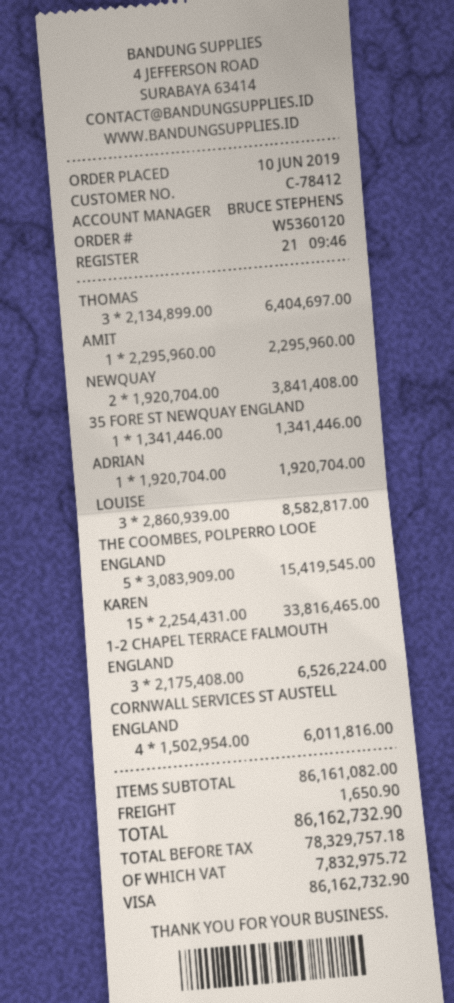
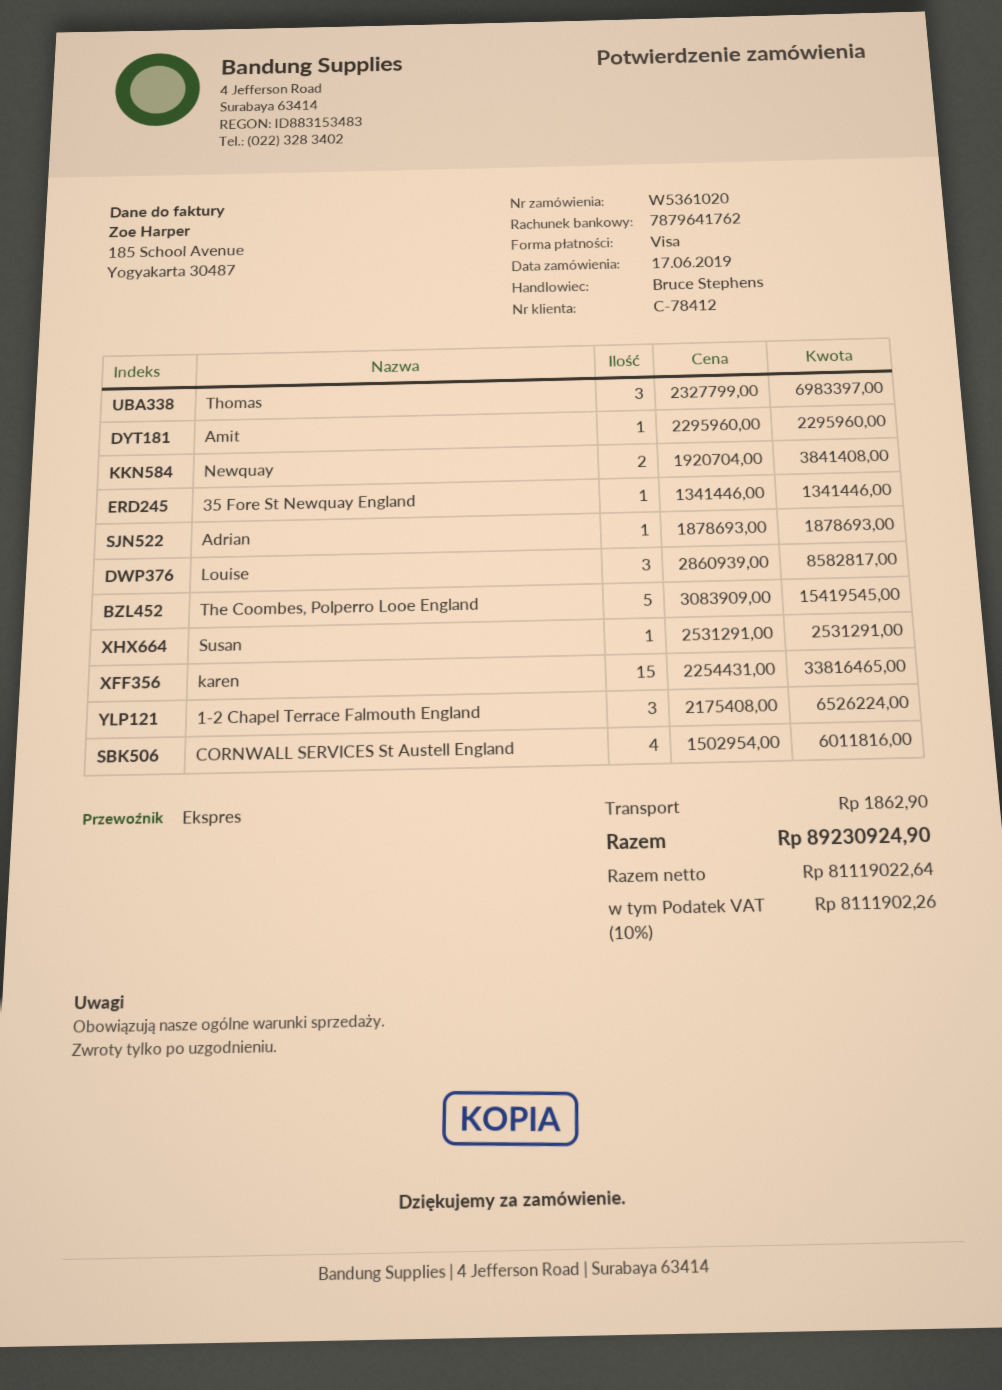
order number: W5360120 -> W5361020
order date: 2019-06-10 -> 2019-06-17
THOMAS: 3 x 2134899.00 = 6404697.00 -> 3 x 2327799.00 = 6983397.00
ADRIAN: 1 x 1920704.00 = 1920704.00 -> 1 x 1878693.00 = 1878693.00
Susan: none -> 1 x 2531291.00 = 2531291.00
shipping: 1650.90 -> 1862.90
net: 78329757.18 -> 81119022.64
tax: 7832975.72 -> 8111902.26
total: 86162732.90 -> 89230924.90

